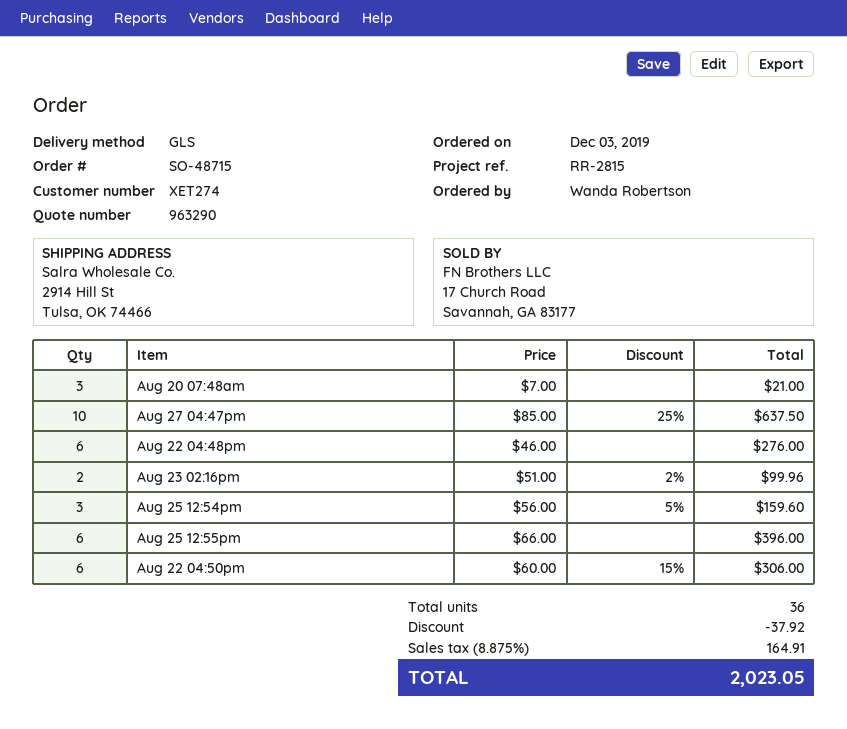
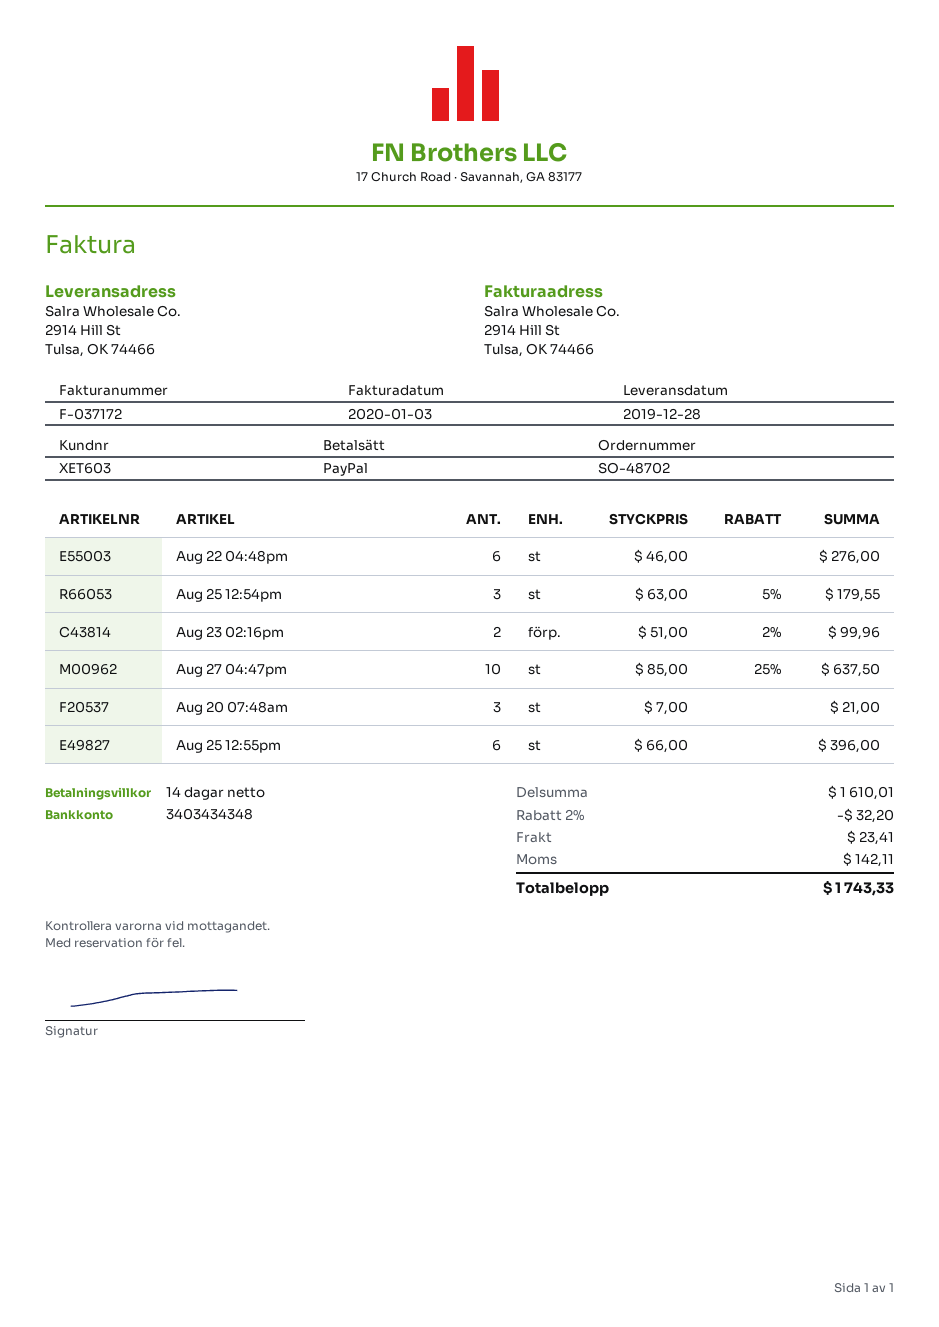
order number: SO-48715 -> SO-48702
customer number: XET274 -> XET603
Aug 25 12:54pm: 3 x 56.00 - 5% = 159.60 -> 3 x 63.00 - 5% = 179.55
Aug 22 04:50pm: 6 x 60.00 - 15% = 306.00 -> none
discount: 37.92 -> 32.20
shipping: none -> 23.41
tax: 164.91 -> 142.11
total: 2023.05 -> 1743.33

